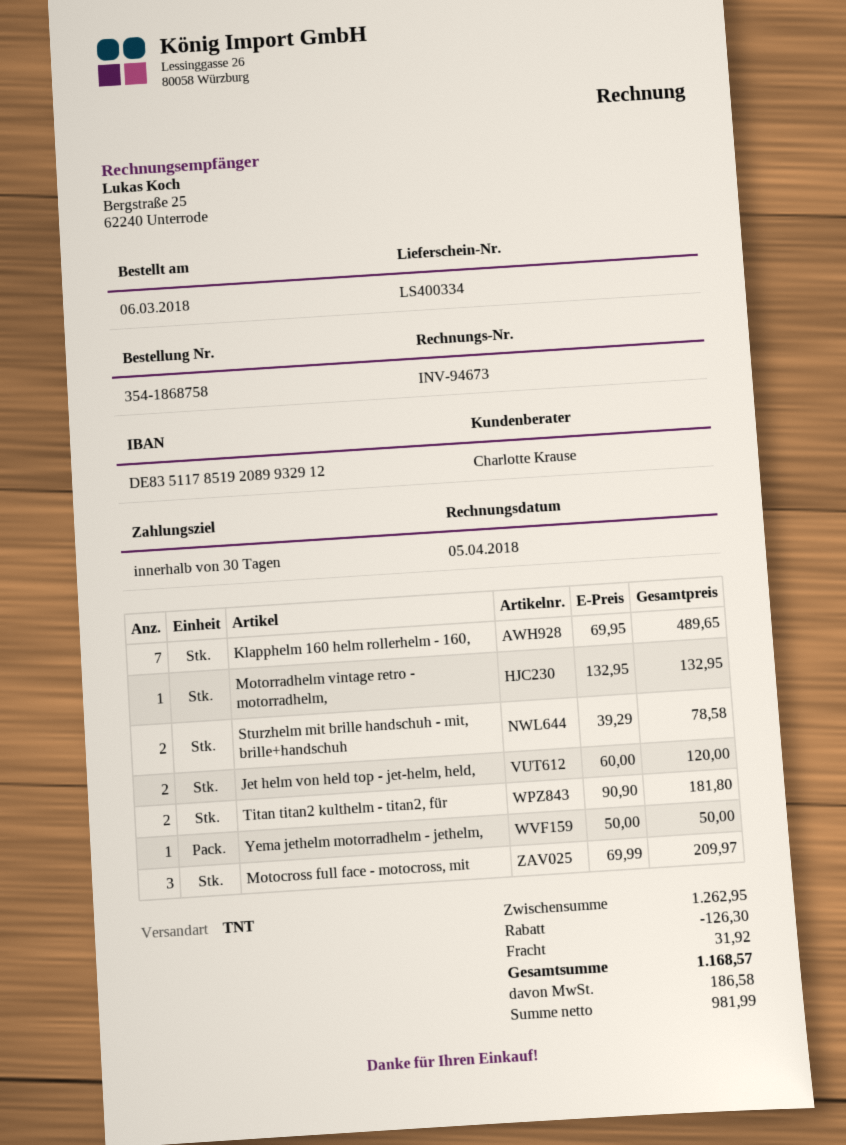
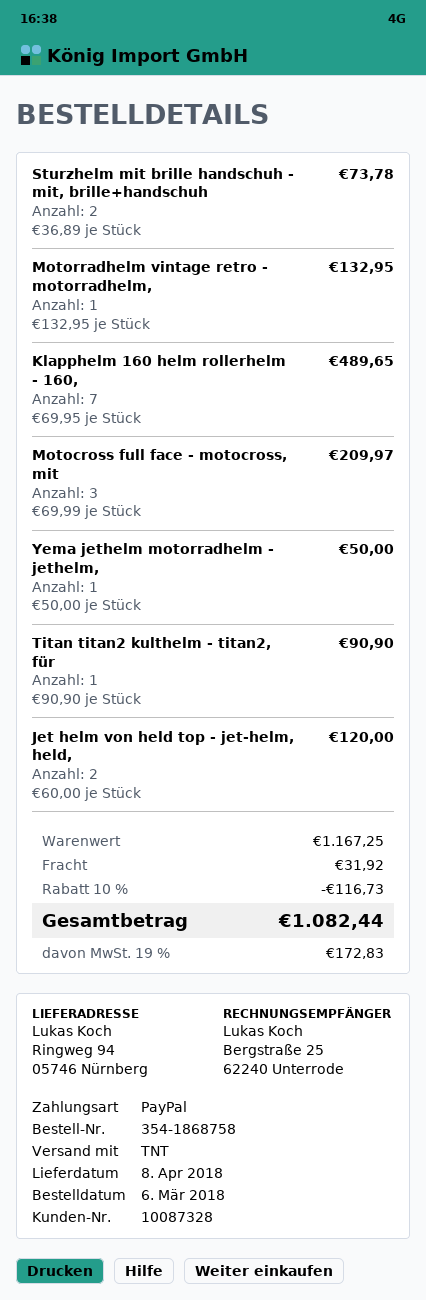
Sturzhelm mit brille handschuh - mit, brille+handschuh: 2 x 39.29 = 78.58 -> 2 x 36.89 = 73.78
Titan titan2 kulthelm - titan2, für: 2 x 90.90 = 181.80 -> 1 x 90.90 = 90.90
subtotal: 1262.95 -> 1167.25
discount: 126.30 -> 116.73
tax: 186.58 -> 172.83
total: 1168.57 -> 1082.44

